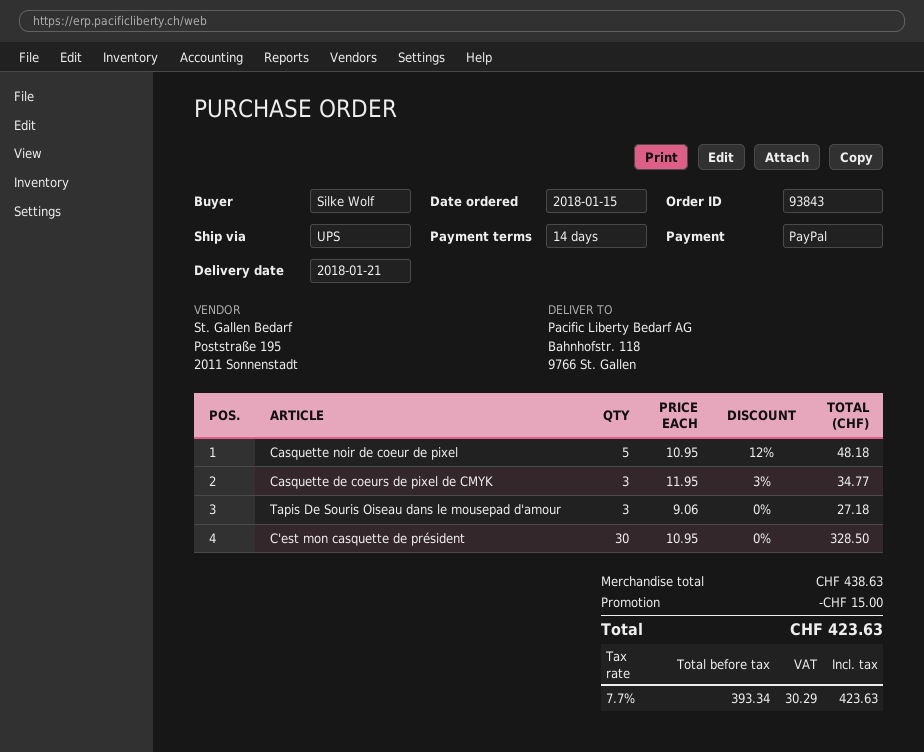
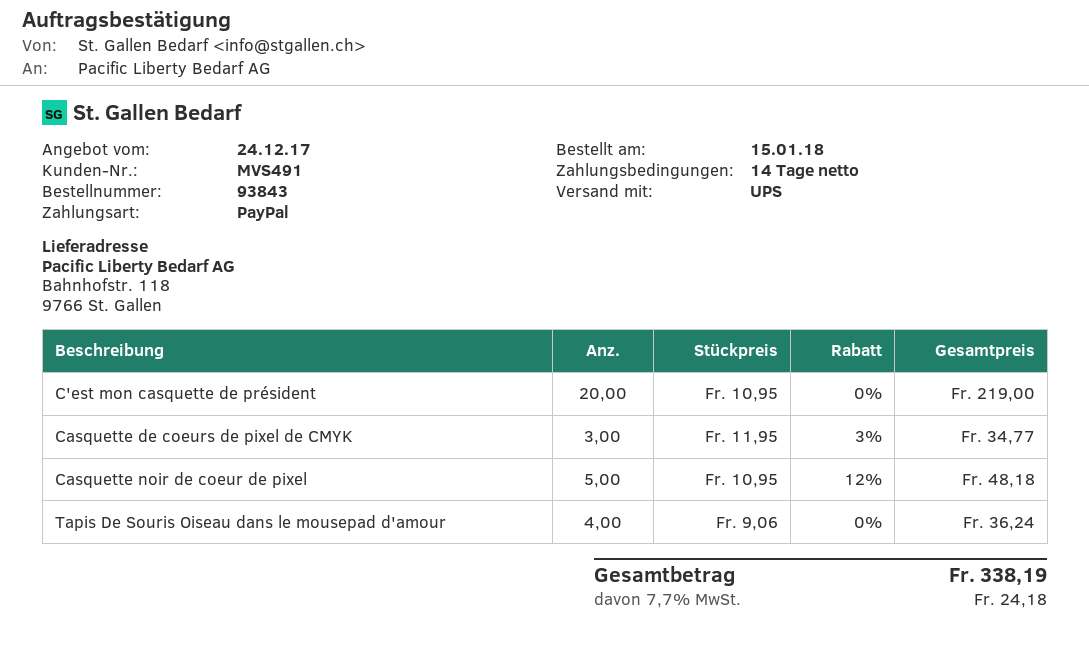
Tapis De Souris Oiseau dans le mousepad d'amour: 3 x 9.06 = 27.18 -> 4 x 9.06 = 36.24
C'est mon casquette de président: 30 x 10.95 = 328.50 -> 20 x 10.95 = 219.00
discount: 15.00 -> none
tax: 7.7% = 30.29 -> 7.7% = 24.18
total: 423.63 -> 338.19

